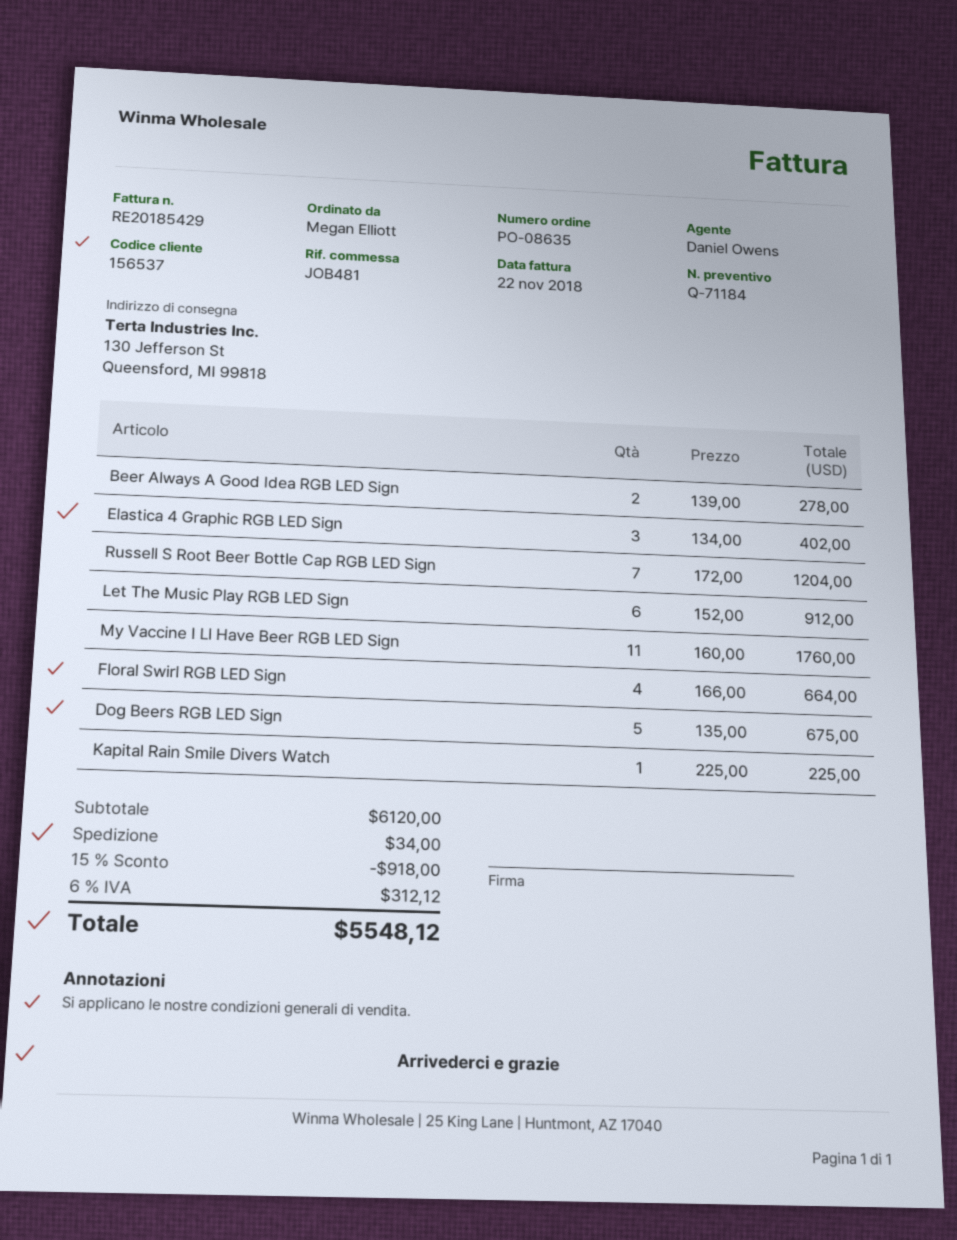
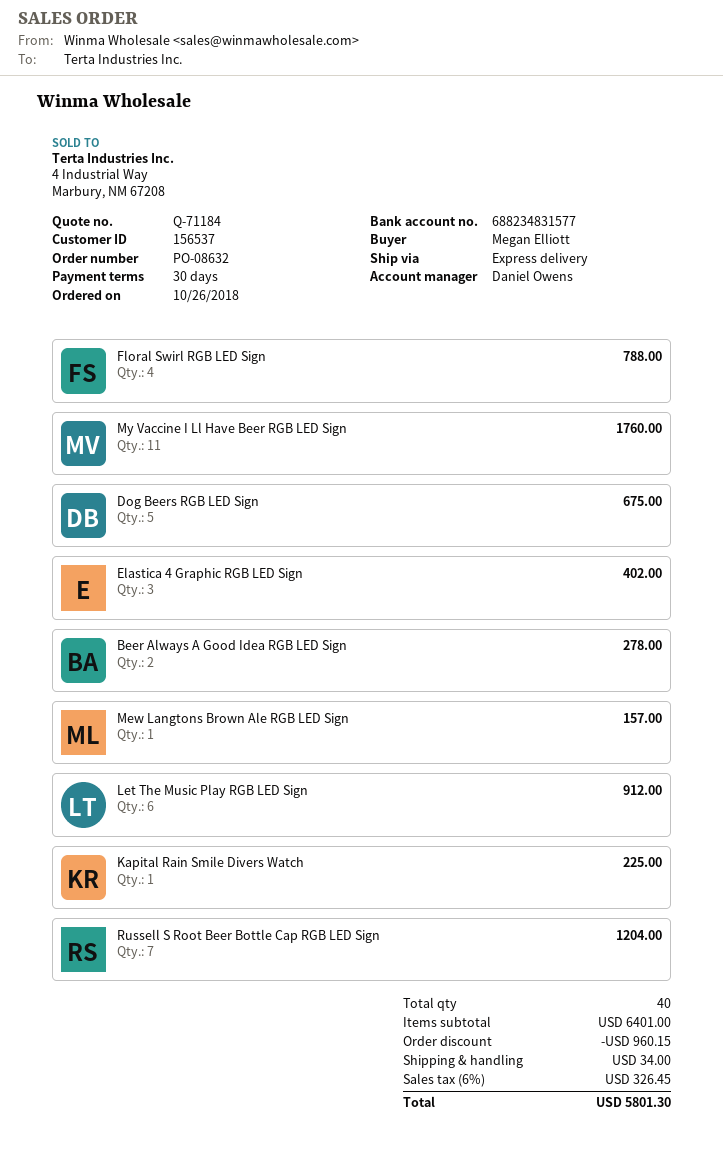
order number: PO-08635 -> PO-08632
Floral Swirl RGB LED Sign: 4 for 664.00 -> 4 for 788.00
Mew Langtons Brown Ale RGB LED Sign: none -> 1 for 157.00
subtotal: 6120.00 -> 6401.00
discount: 918.00 -> 960.15
tax: 6% = 312.12 -> 6% = 326.45
total: 5548.12 -> 5801.30

